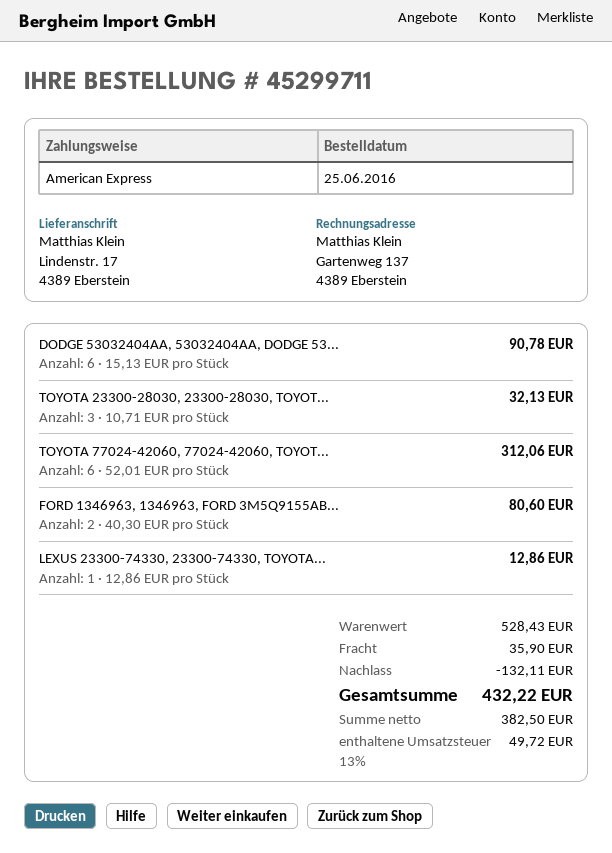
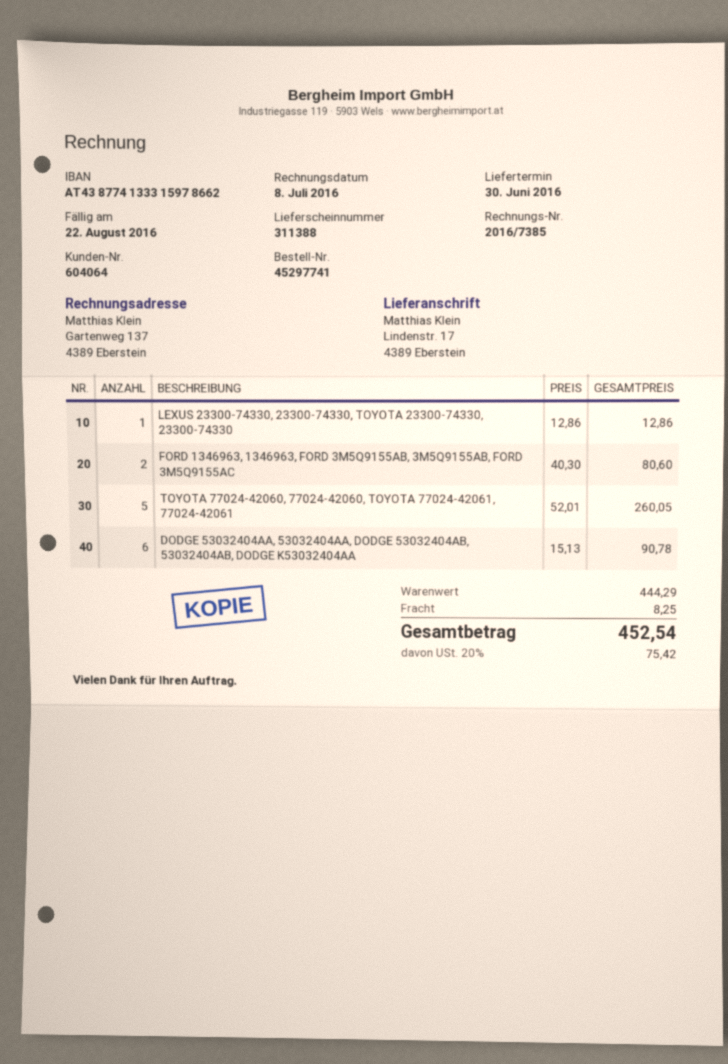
order number: 45299711 -> 45297741
TOYOTA 23300-28030, 23300-28030, TOYOT...: 3 x 10.71 = 32.13 -> none
TOYOTA 77024-42060, 77024-42060, TOYOT...: 6 x 52.01 = 312.06 -> 5 x 52.01 = 260.05
subtotal: 528.43 -> 444.29
discount: 132.11 -> none
shipping: 35.90 -> 8.25
tax: 13% = 49.72 -> 20% = 75.42
total: 432.22 -> 452.54

